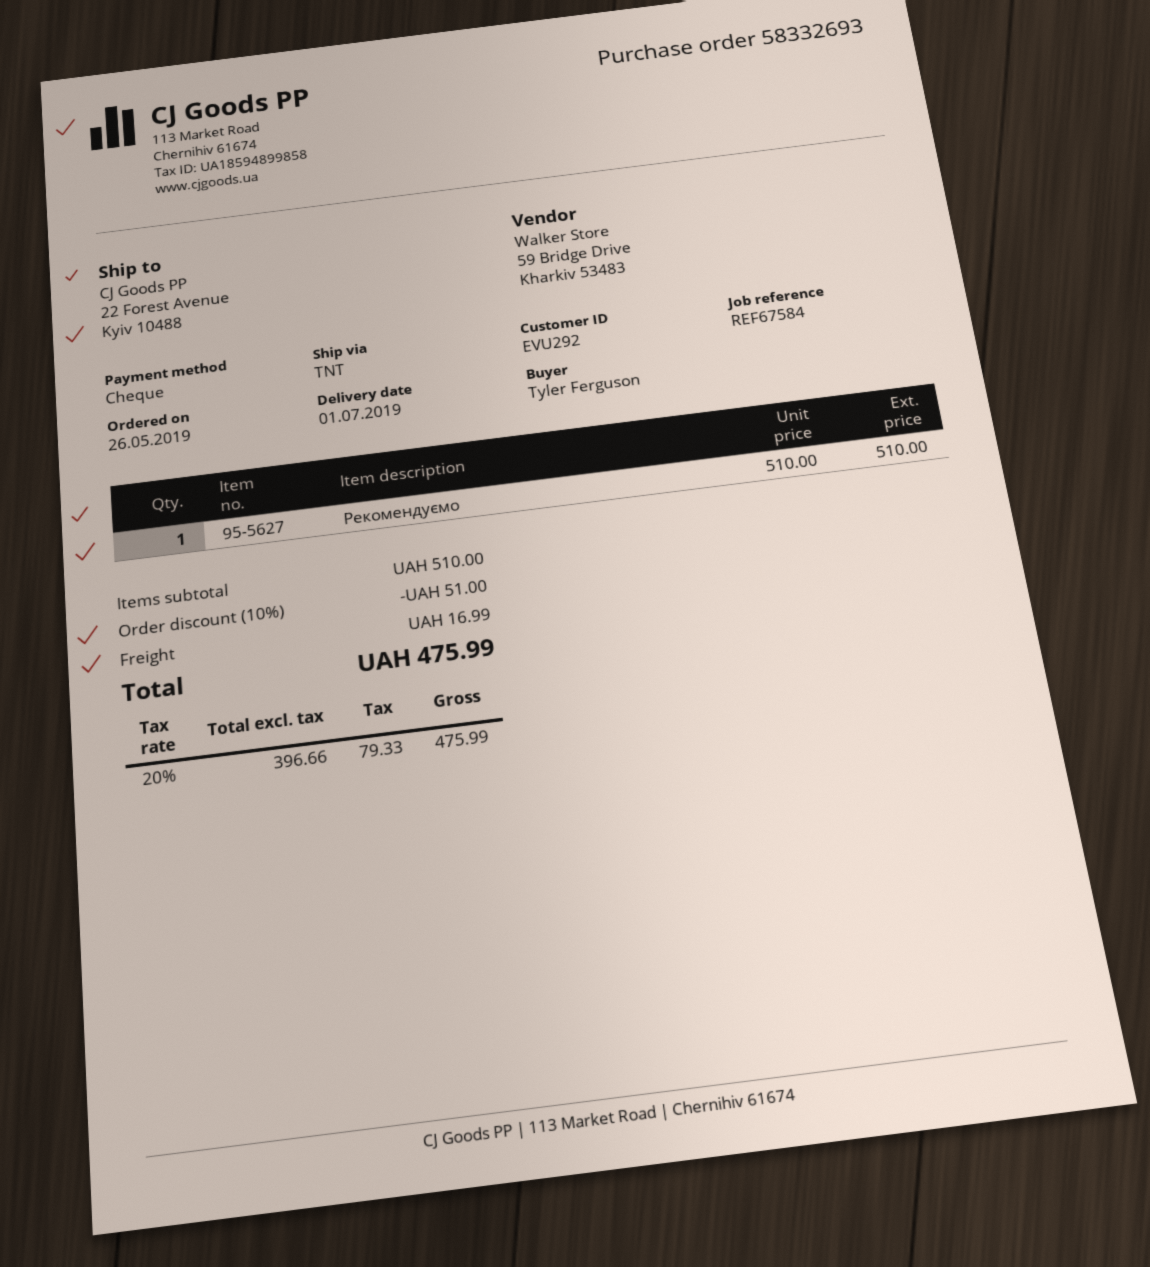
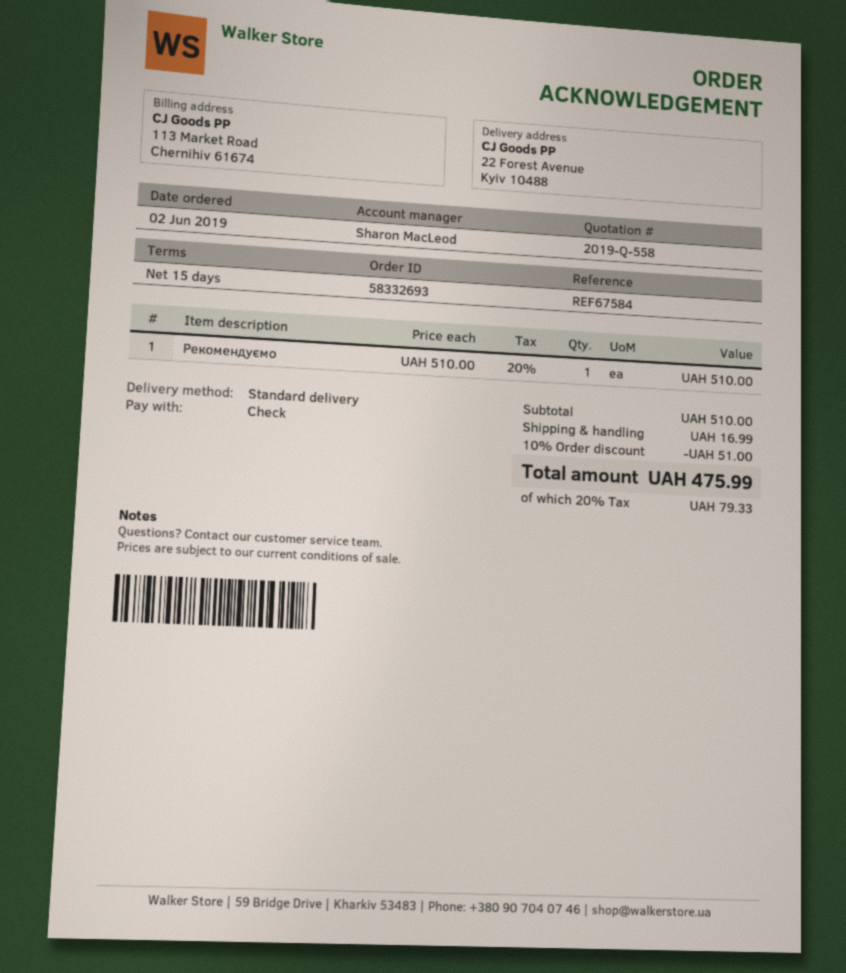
order date: 2019-05-26 -> 2019-06-02
shipping method: TNT -> standard

